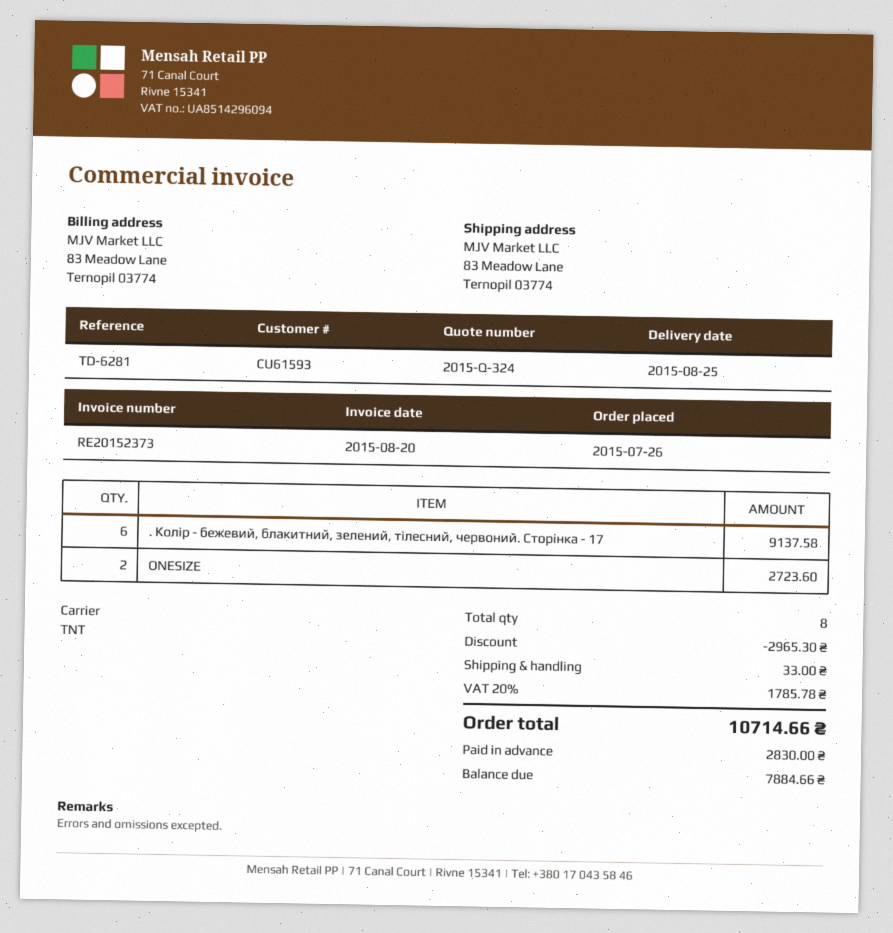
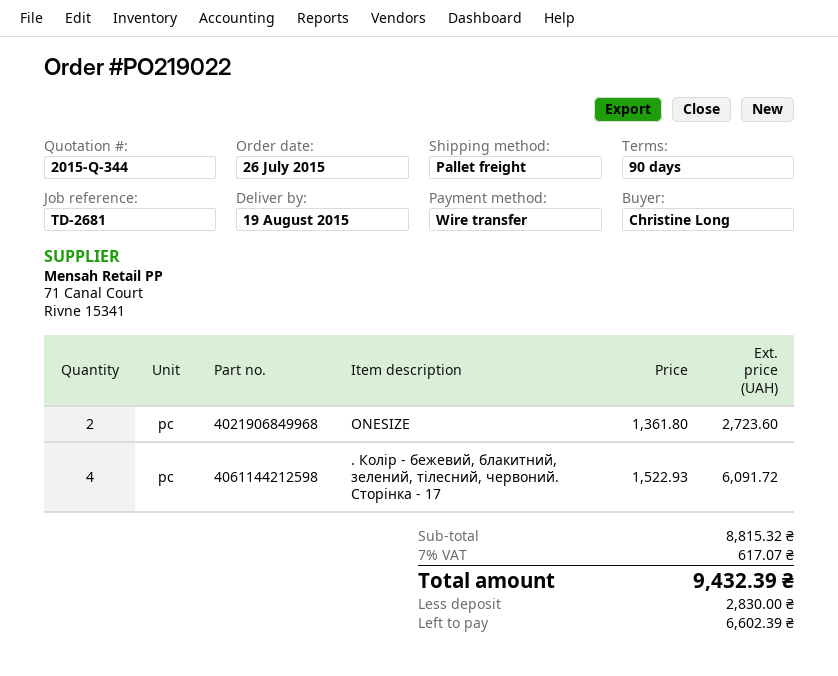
quote number: 2015-Q-324 -> 2015-Q-344
delivery date: 2015-08-25 -> 2015-08-19
reference: TD-6281 -> TD-2681
shipping method: TNT -> pallet freight
. Колір - бежевий, блакитний, зелений, тілесний, червоний. Сторінка - 17: 6 for 9137.58 -> 4 for 6091.72
discount: 2965.30 -> none
shipping: 33.00 -> none
tax: 20% = 1785.78 -> 7% = 617.07
total: 10714.66 -> 9432.39
balance: 7884.66 -> 6602.39

